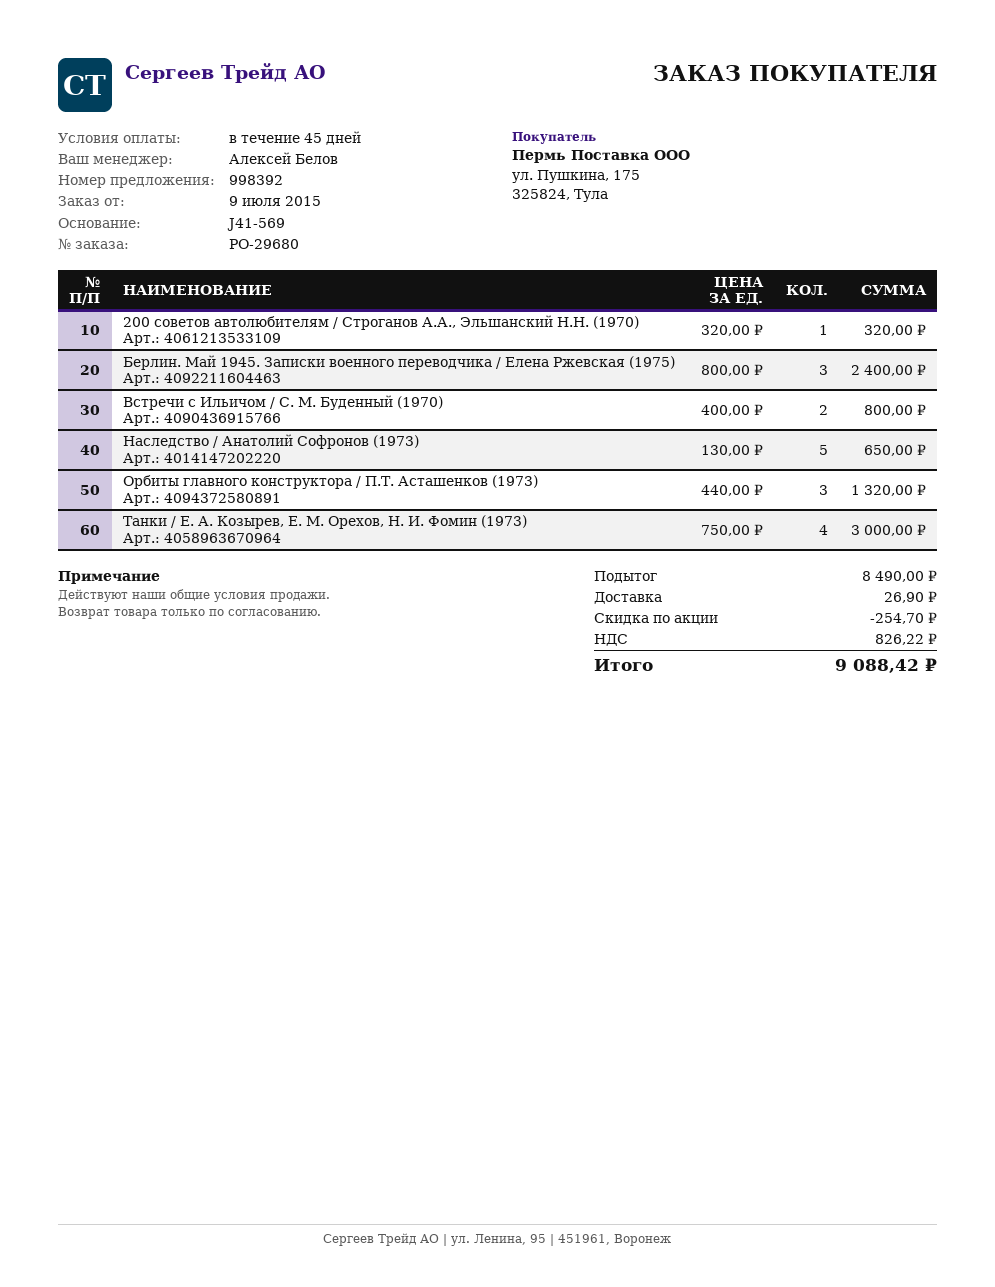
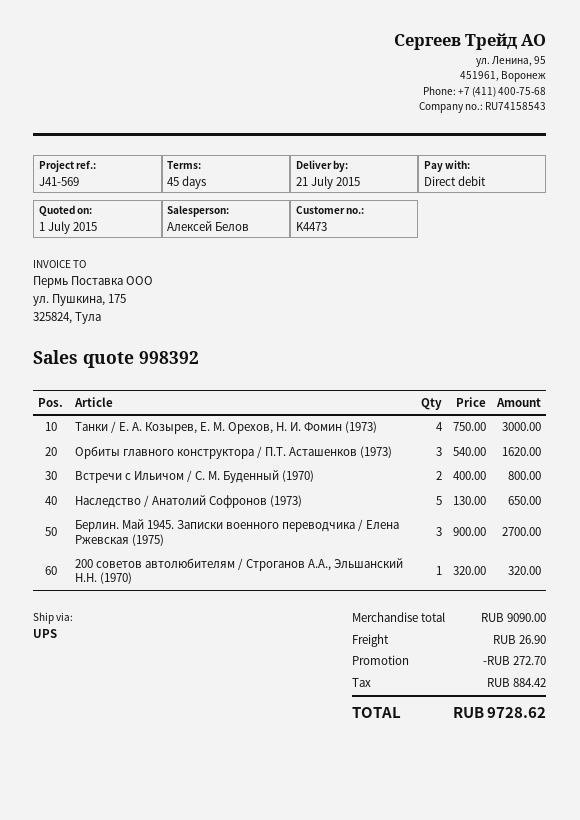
Берлин. Май 1945. Записки военного переводчика / Елена Ржевская (1975): 3 x 800.00 = 2400.00 -> 3 x 900.00 = 2700.00
Орбиты главного конструктора / П.Т. Асташенков (1973): 3 x 440.00 = 1320.00 -> 3 x 540.00 = 1620.00
subtotal: 8490.00 -> 9090.00
discount: 254.70 -> 272.70
tax: 826.22 -> 884.42
total: 9088.42 -> 9728.62

